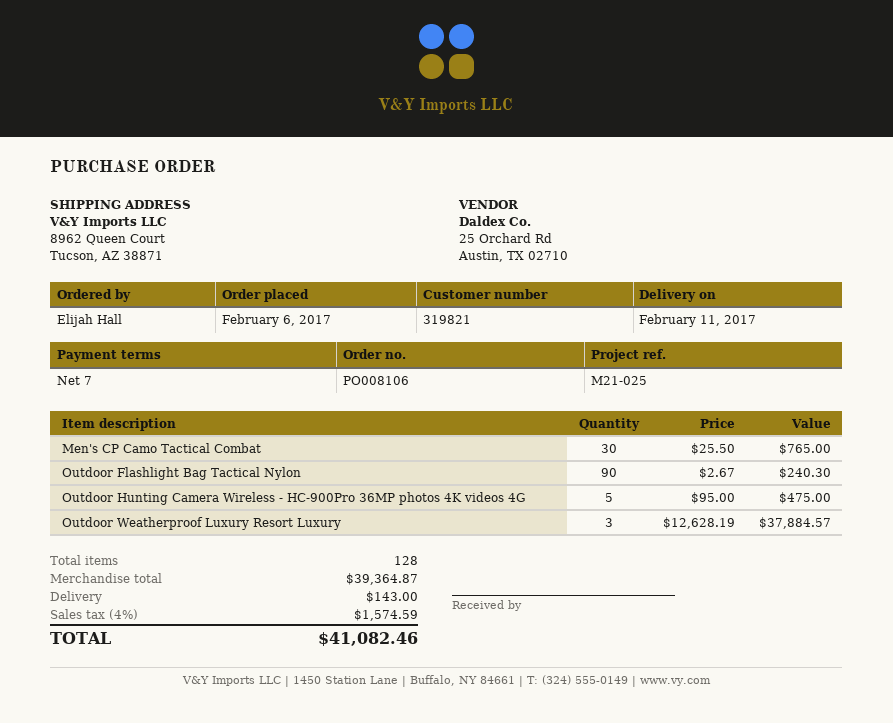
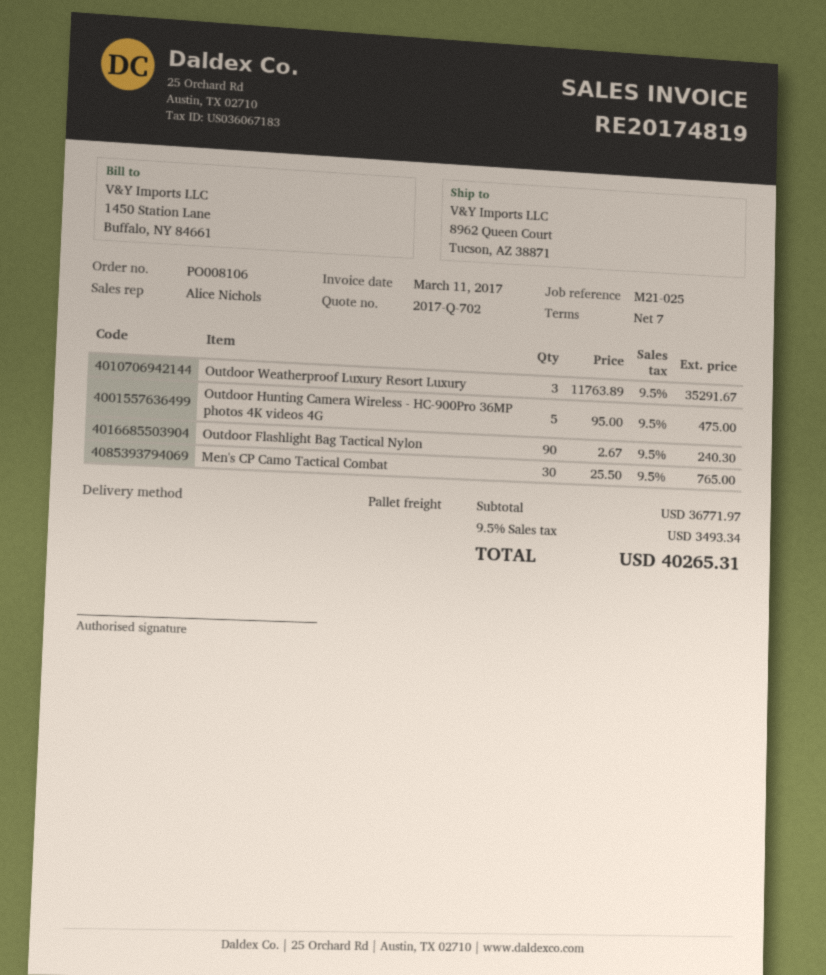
Outdoor Weatherproof Luxury Resort Luxury: 3 x 12628.19 = 37884.57 -> 3 x 11763.89 = 35291.67
subtotal: 39364.87 -> 36771.97
shipping: 143.00 -> none
tax: 4% = 1574.59 -> 9.5% = 3493.34
total: 41082.46 -> 40265.31

